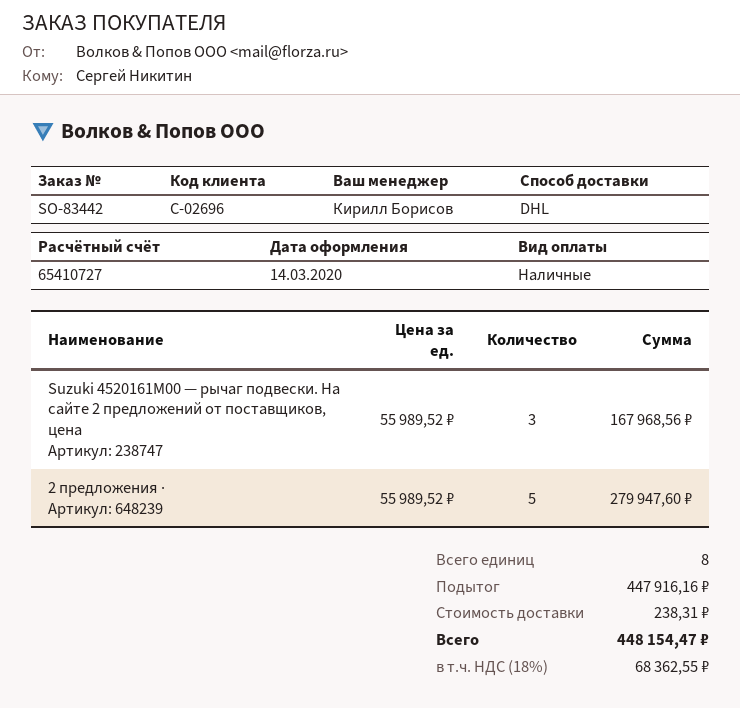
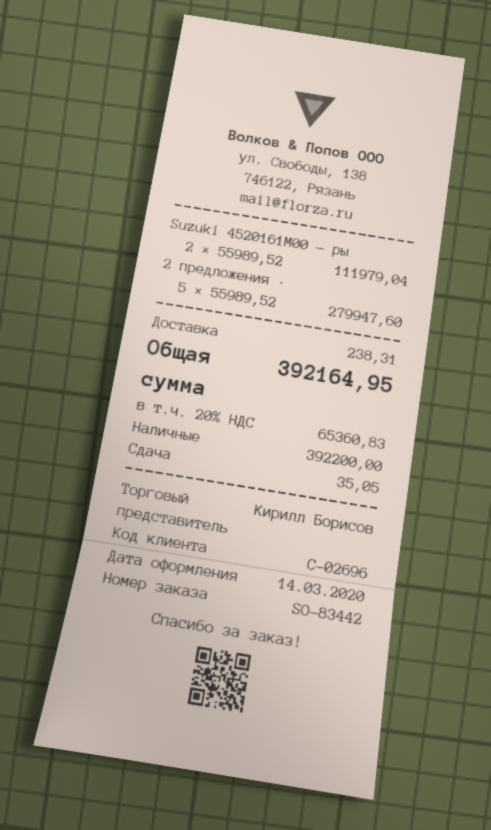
Suzuki 4520161M00 — рычаг подвески. На сайте 2 предложений от поставщиков, цена: 3 x 55989.52 = 167968.56 -> 2 x 55989.52 = 111979.04
tax: 18% = 68362.55 -> 20% = 65360.83
total: 448154.47 -> 392164.95

